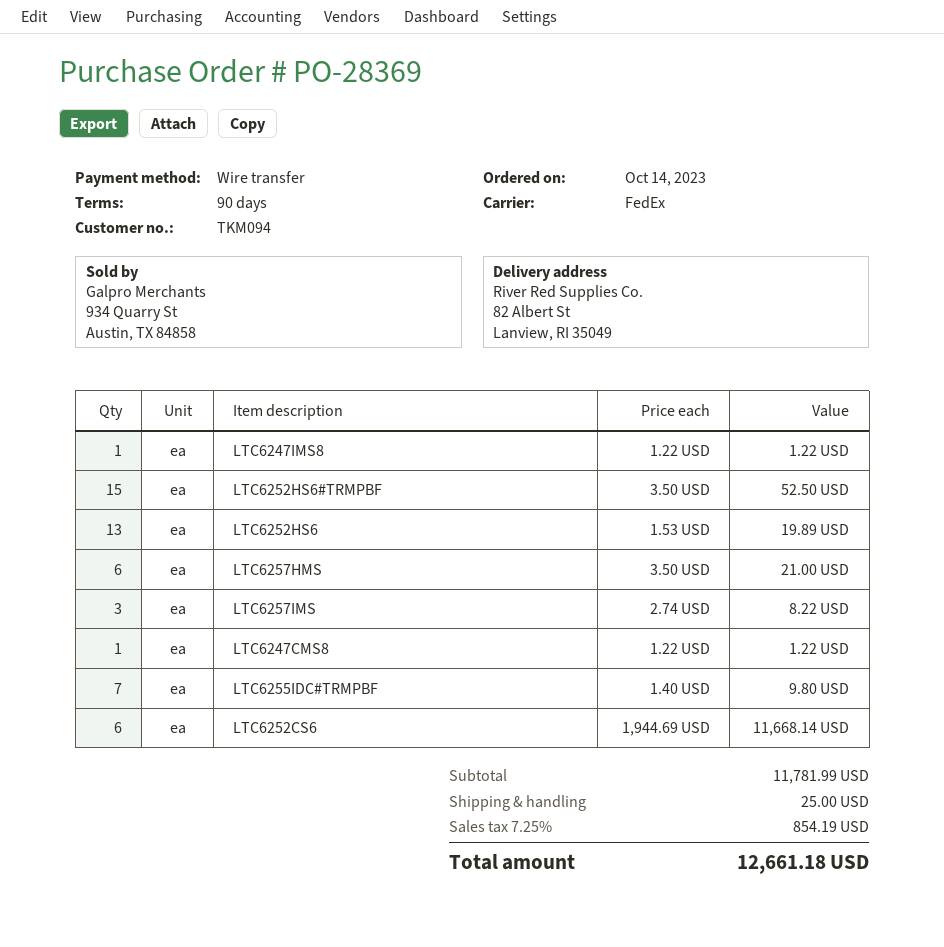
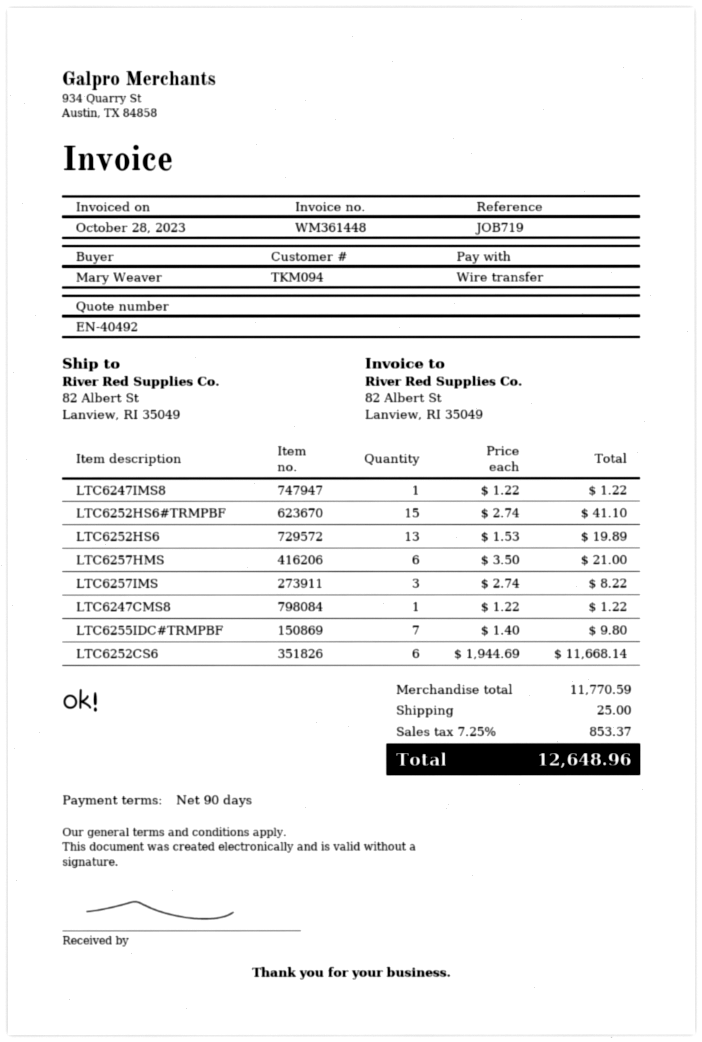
LTC6252HS6#TRMPBF: 15 x 3.50 = 52.50 -> 15 x 2.74 = 41.10
subtotal: 11781.99 -> 11770.59
tax: 7.25% = 854.19 -> 7.25% = 853.37
total: 12661.18 -> 12648.96

